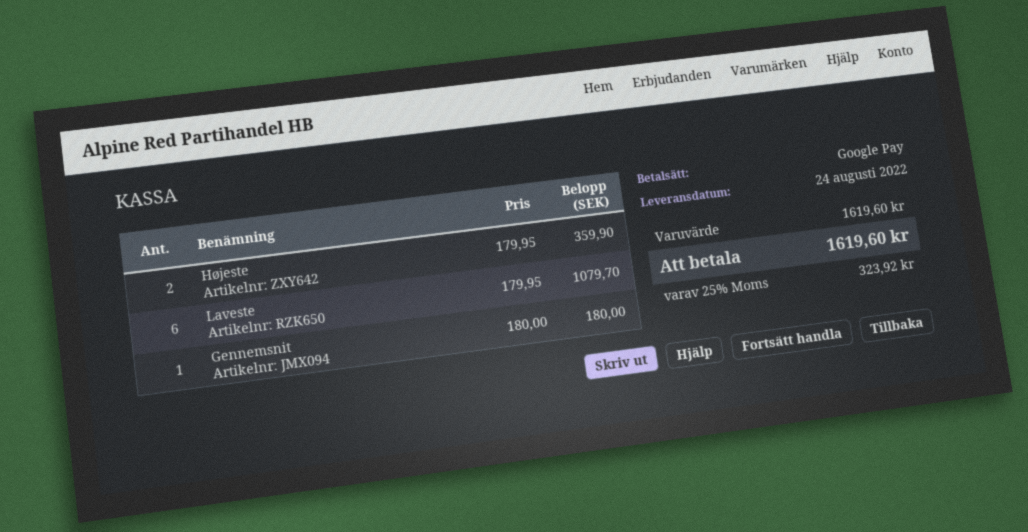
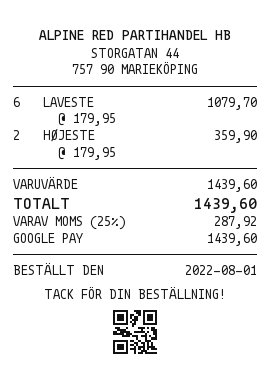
Gennemsnit: 1 x 180.00 = 180.00 -> none
subtotal: 1619.60 -> 1439.60
tax: 25% = 323.92 -> 25% = 287.92
total: 1619.60 -> 1439.60

